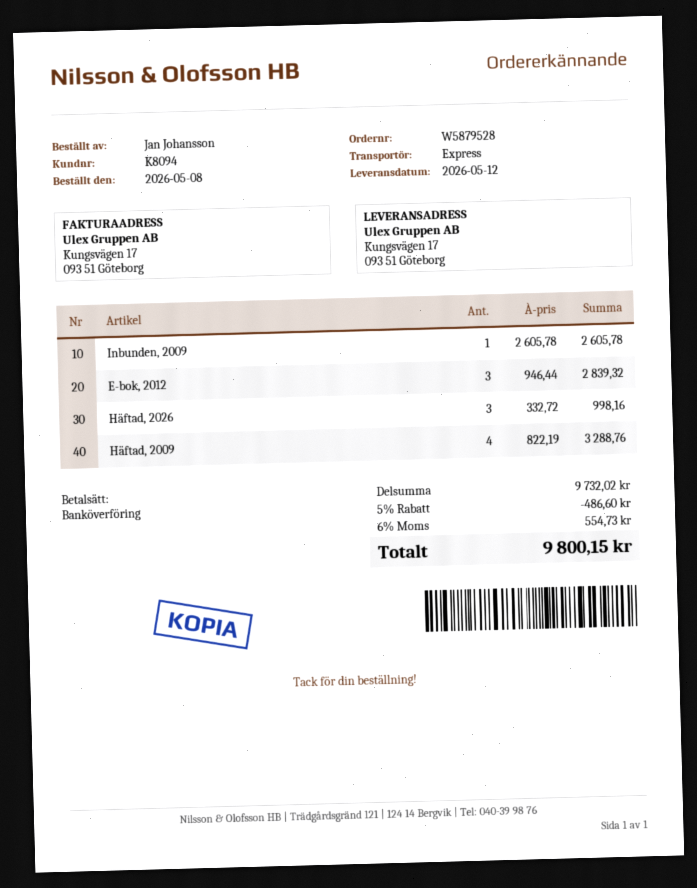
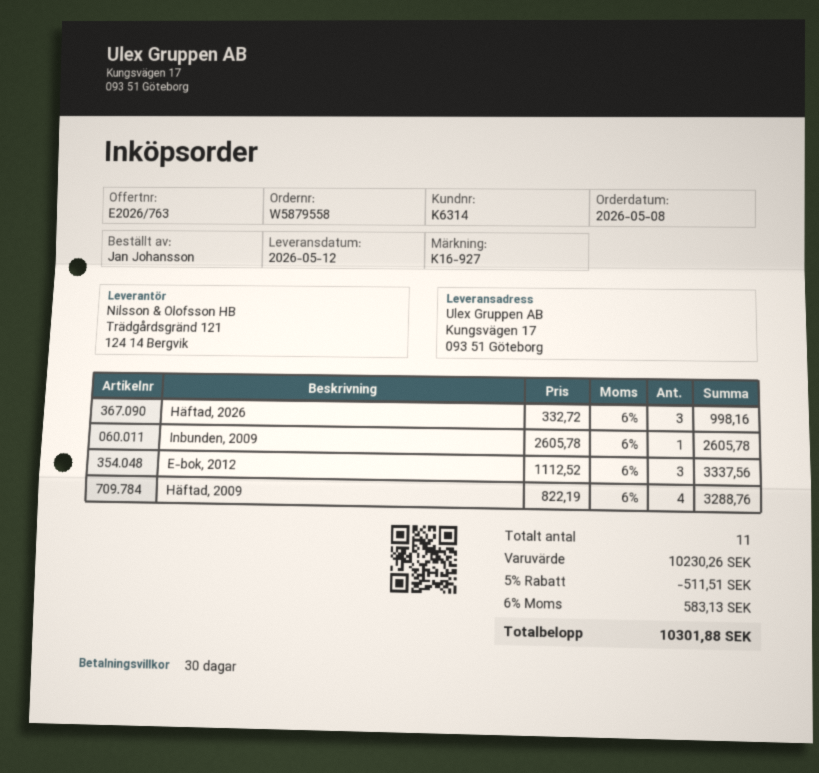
order number: W5879528 -> W5879558
customer number: K8094 -> K6314
E-bok, 2012: 3 x 946.44 = 2839.32 -> 3 x 1112.52 = 3337.56
subtotal: 9732.02 -> 10230.26
discount: 5% = 486.60 -> 5% = 511.51
tax: 6% = 554.73 -> 6% = 583.13
total: 9800.15 -> 10301.88

